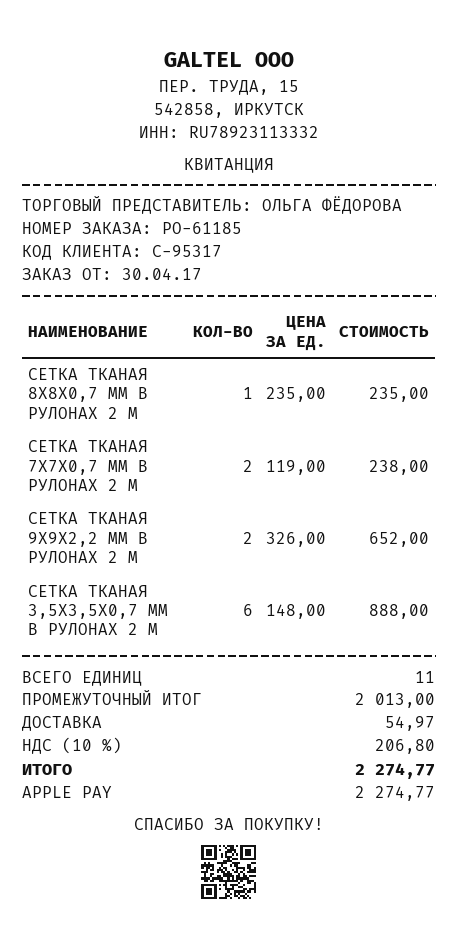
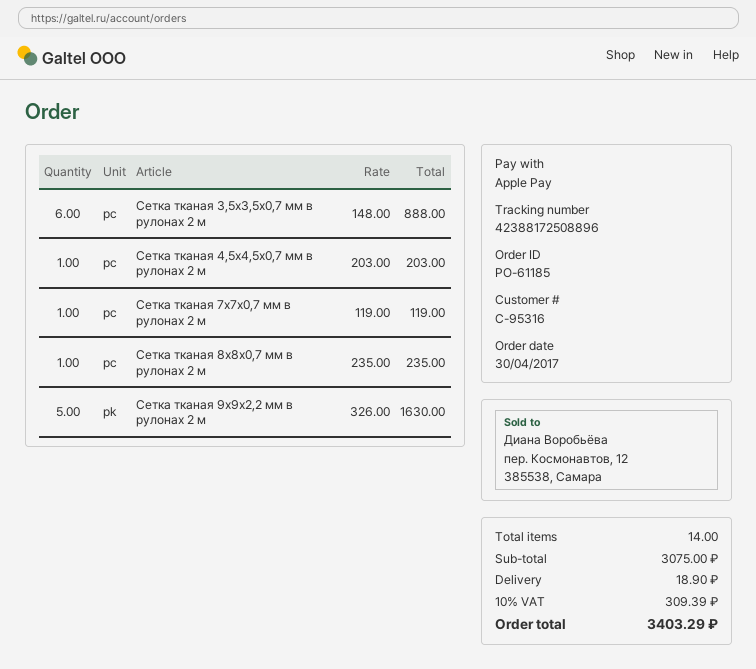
customer number: C-95317 -> C-95316
СЕТКА ТКАНАЯ 7Х7Х0,7 ММ В РУЛОНАХ 2 М: 2 x 119.00 = 238.00 -> 1 x 119.00 = 119.00
СЕТКА ТКАНАЯ 9Х9Х2,2 ММ В РУЛОНАХ 2 М: 2 x 326.00 = 652.00 -> 5 x 326.00 = 1630.00
Сетка тканая 4,5х4,5х0,7 мм в рулонах 2 м: none -> 1 x 203.00 = 203.00
total quantity: 11 -> 14
subtotal: 2013.00 -> 3075.00
shipping: 54.97 -> 18.90
tax: 10% = 206.80 -> 10% = 309.39
total: 2274.77 -> 3403.29

